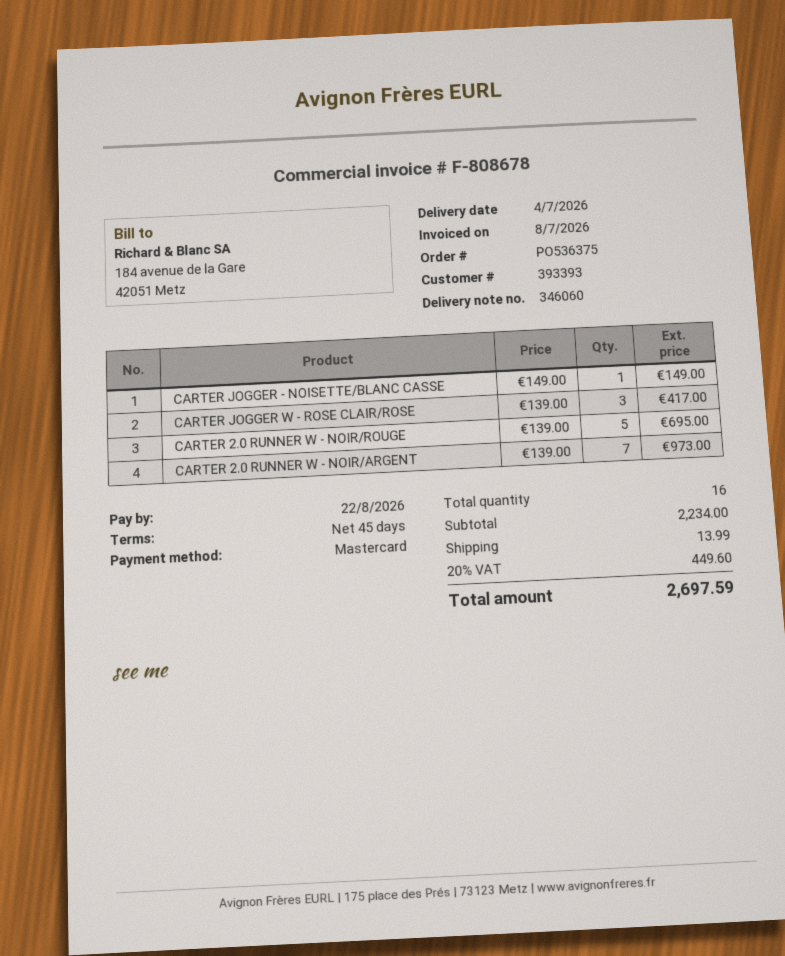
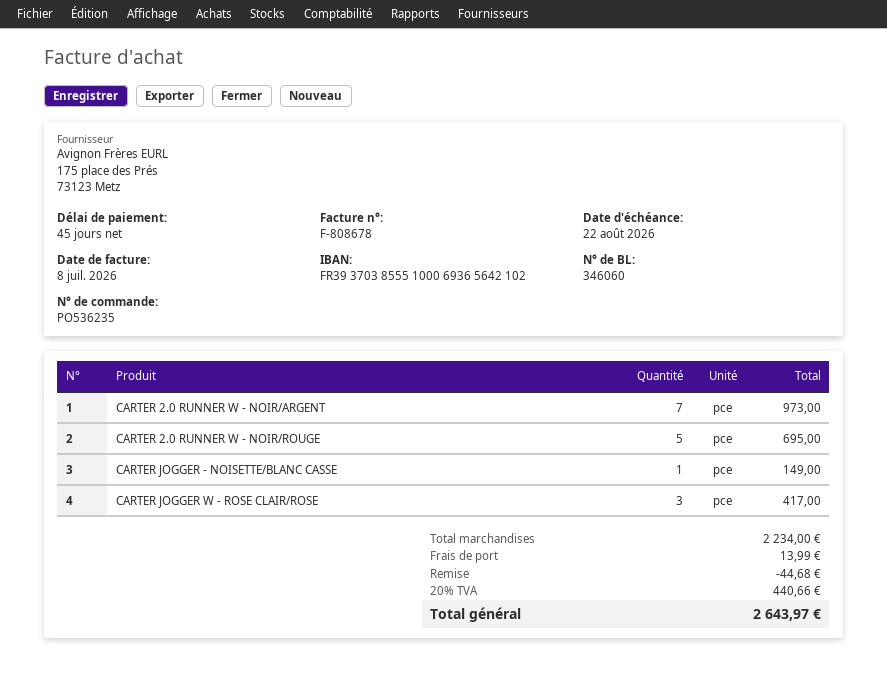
order number: PO536375 -> PO536235
discount: none -> 44.68
tax: 20% = 449.60 -> 20% = 440.66
total: 2697.59 -> 2643.97

